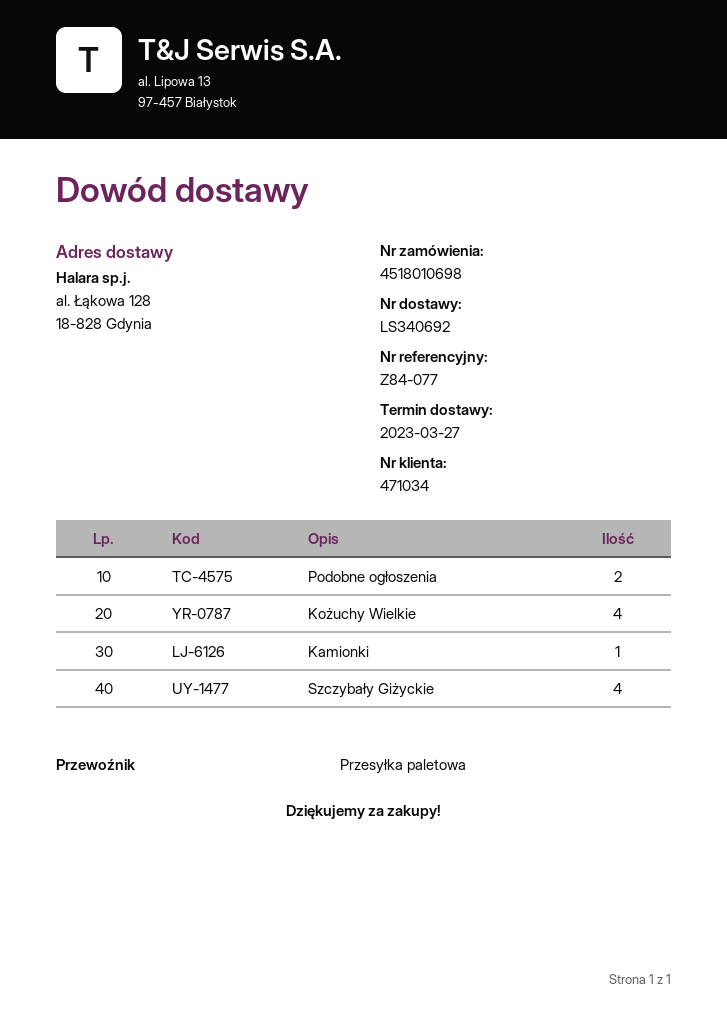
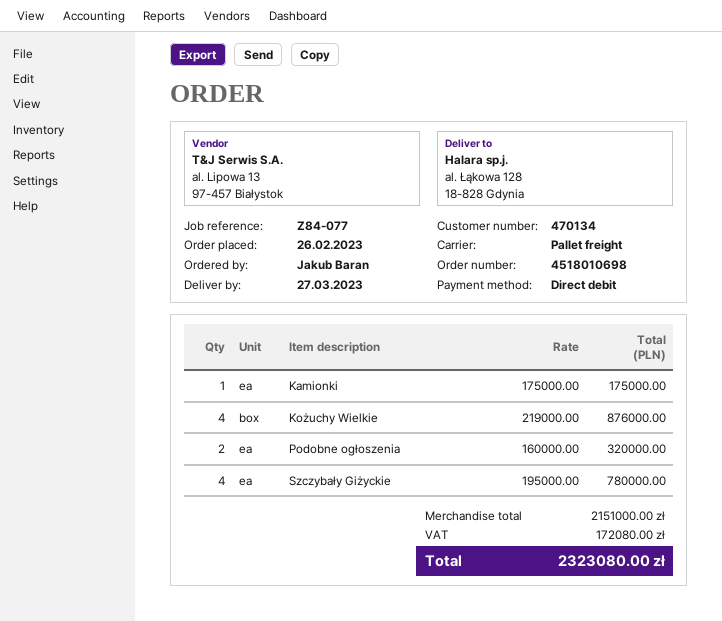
customer number: 471034 -> 470134

